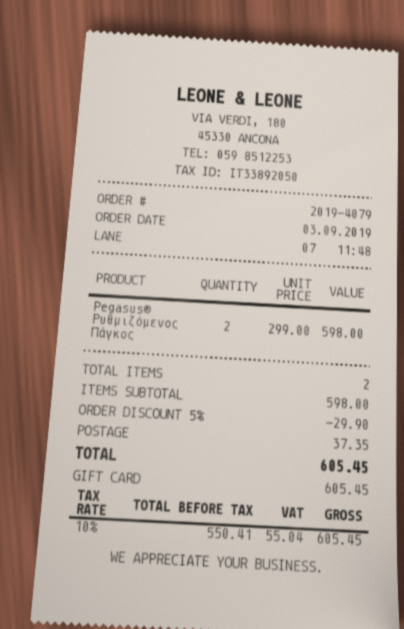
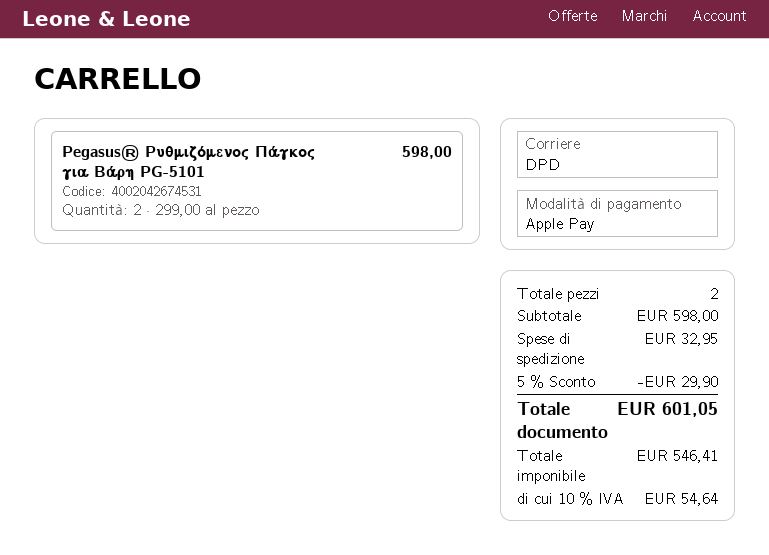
payment method: gift card -> Apple Pay
shipping: 37.35 -> 32.95
net: 550.41 -> 546.41
tax: 10% = 55.04 -> 10% = 54.64
total: 605.45 -> 601.05

